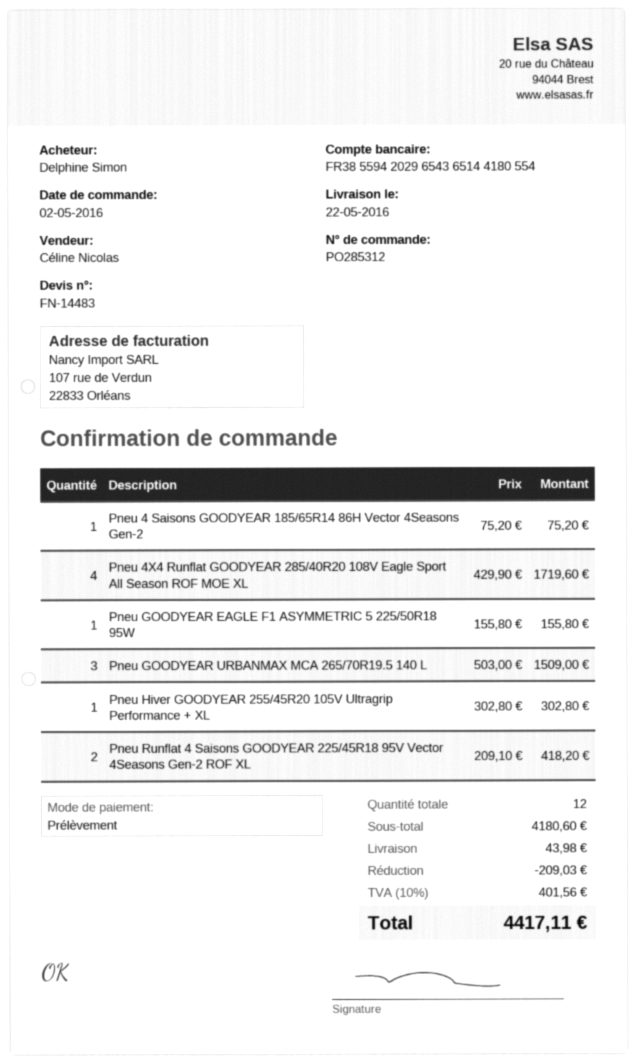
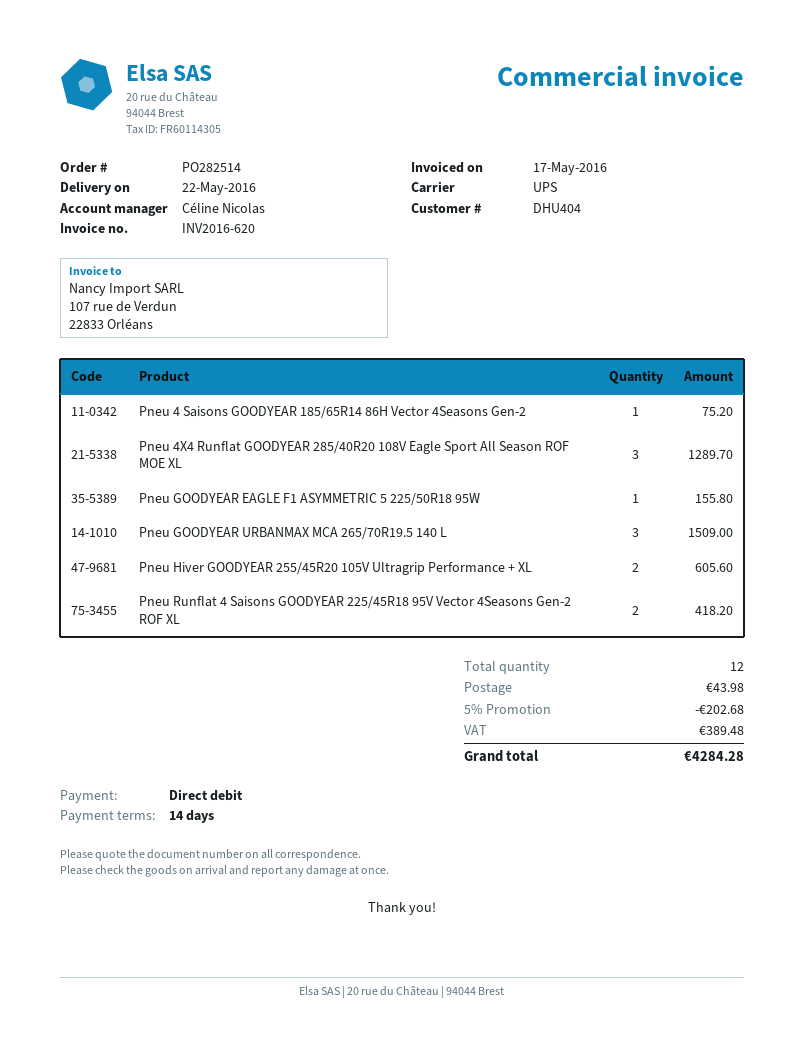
order number: PO285312 -> PO282514
Pneu 4X4 Runflat GOODYEAR 285/40R20 108V Eagle Sport All Season ROF MOE XL: 4 for 1719.60 -> 3 for 1289.70
Pneu Hiver GOODYEAR 255/45R20 105V Ultragrip Performance + XL: 1 for 302.80 -> 2 for 605.60
discount: 209.03 -> 202.68
tax: 401.56 -> 389.48
total: 4417.11 -> 4284.28

